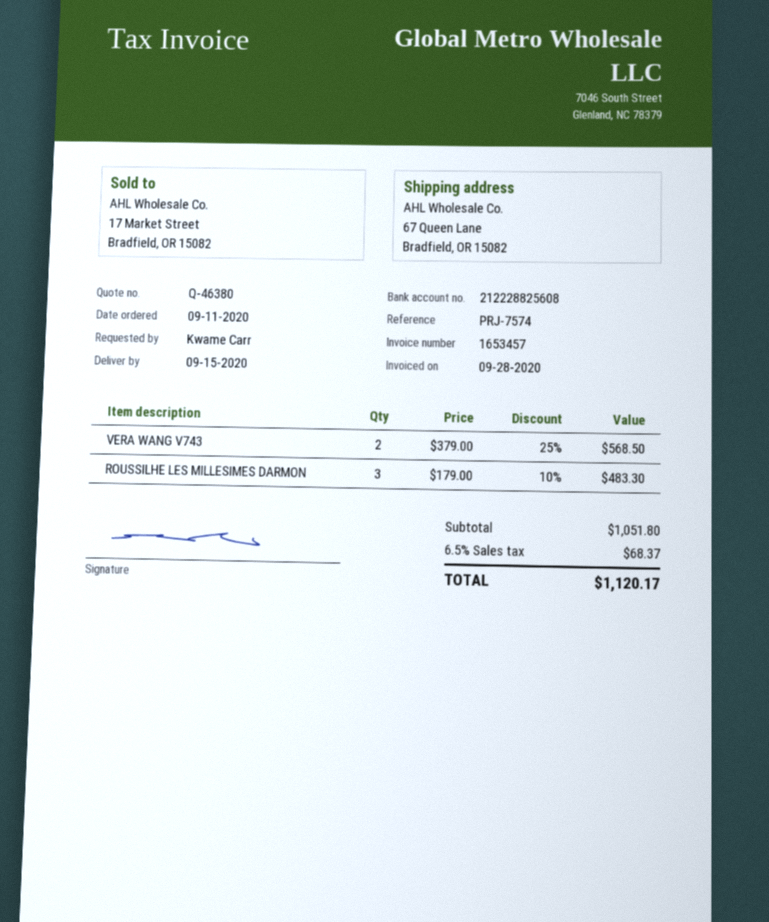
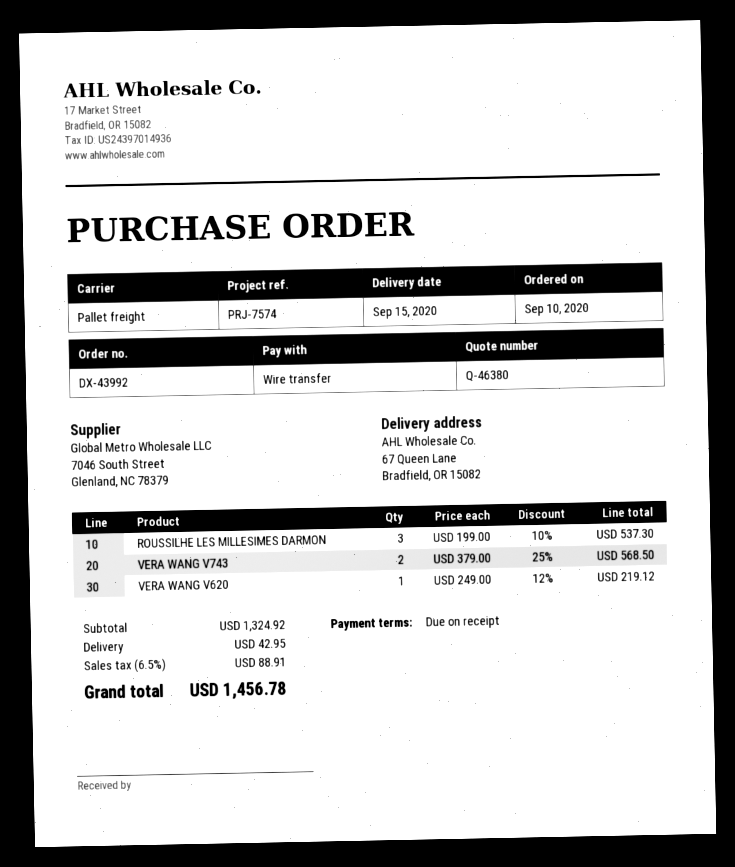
order date: 2020-09-11 -> 2020-09-10
ROUSSILHE LES MILLESIMES DARMON: 3 x 179.00 - 10% = 483.30 -> 3 x 199.00 - 10% = 537.30
VERA WANG V620: none -> 1 x 249.00 - 12% = 219.12
subtotal: 1051.80 -> 1324.92
shipping: none -> 42.95
tax: 6.5% = 68.37 -> 6.5% = 88.91
total: 1120.17 -> 1456.78

